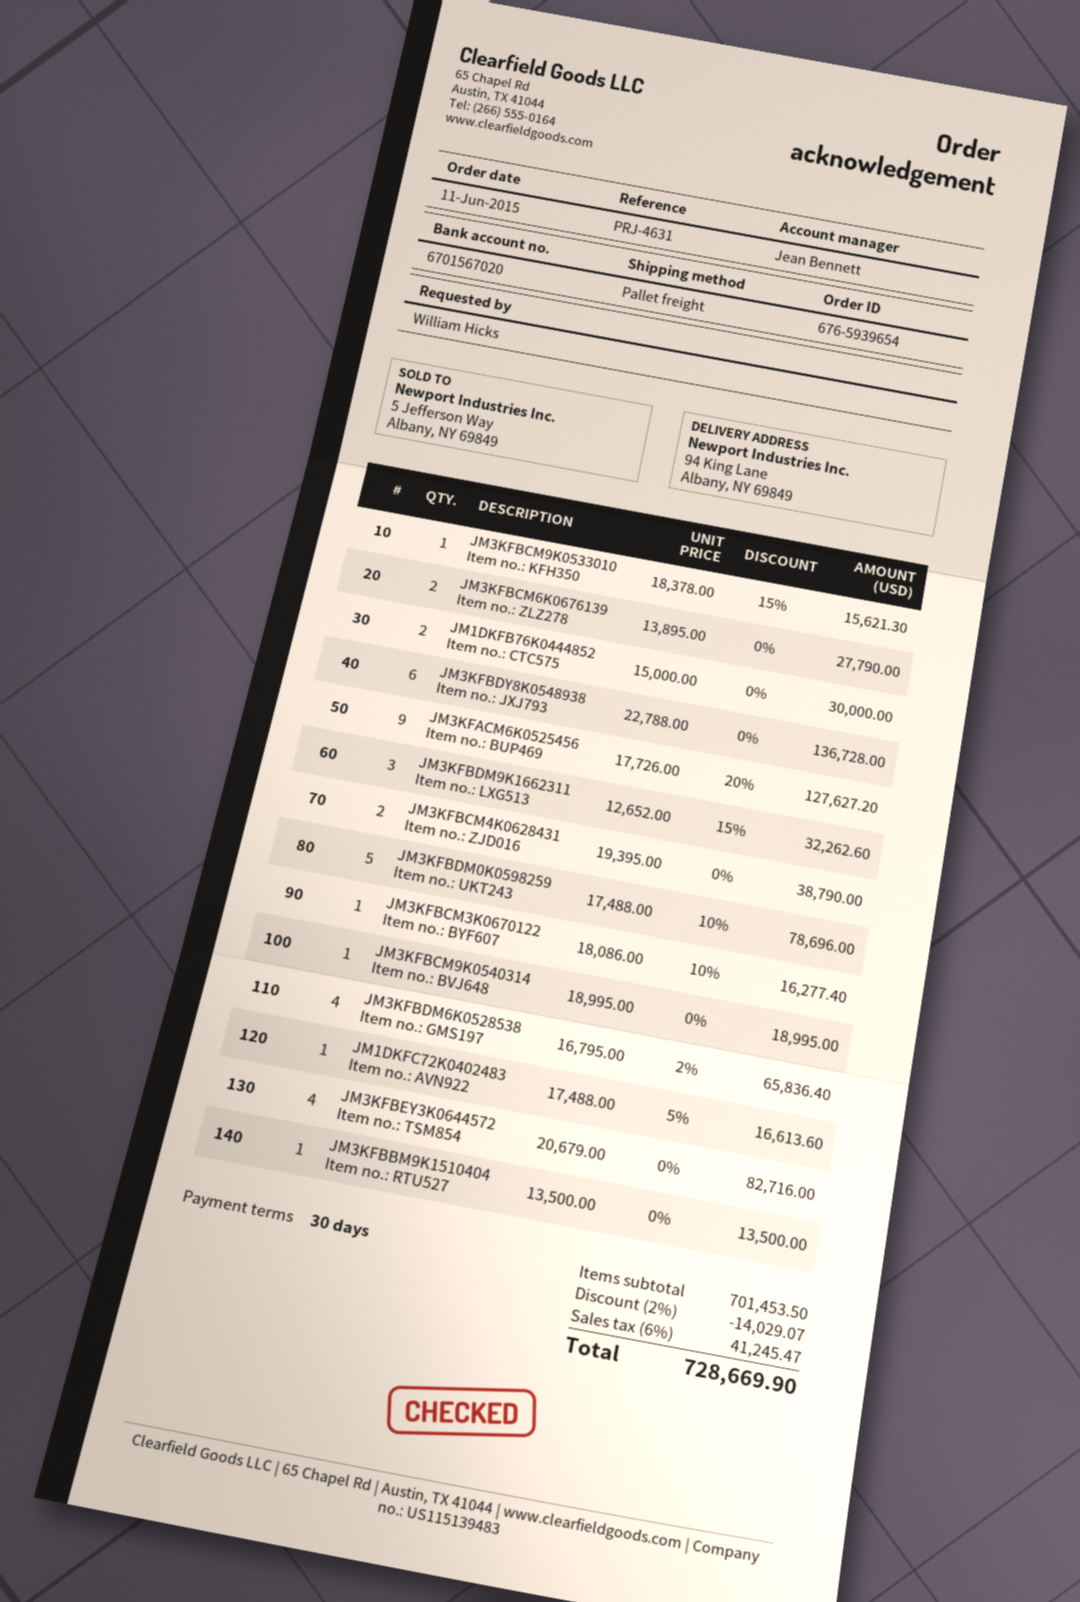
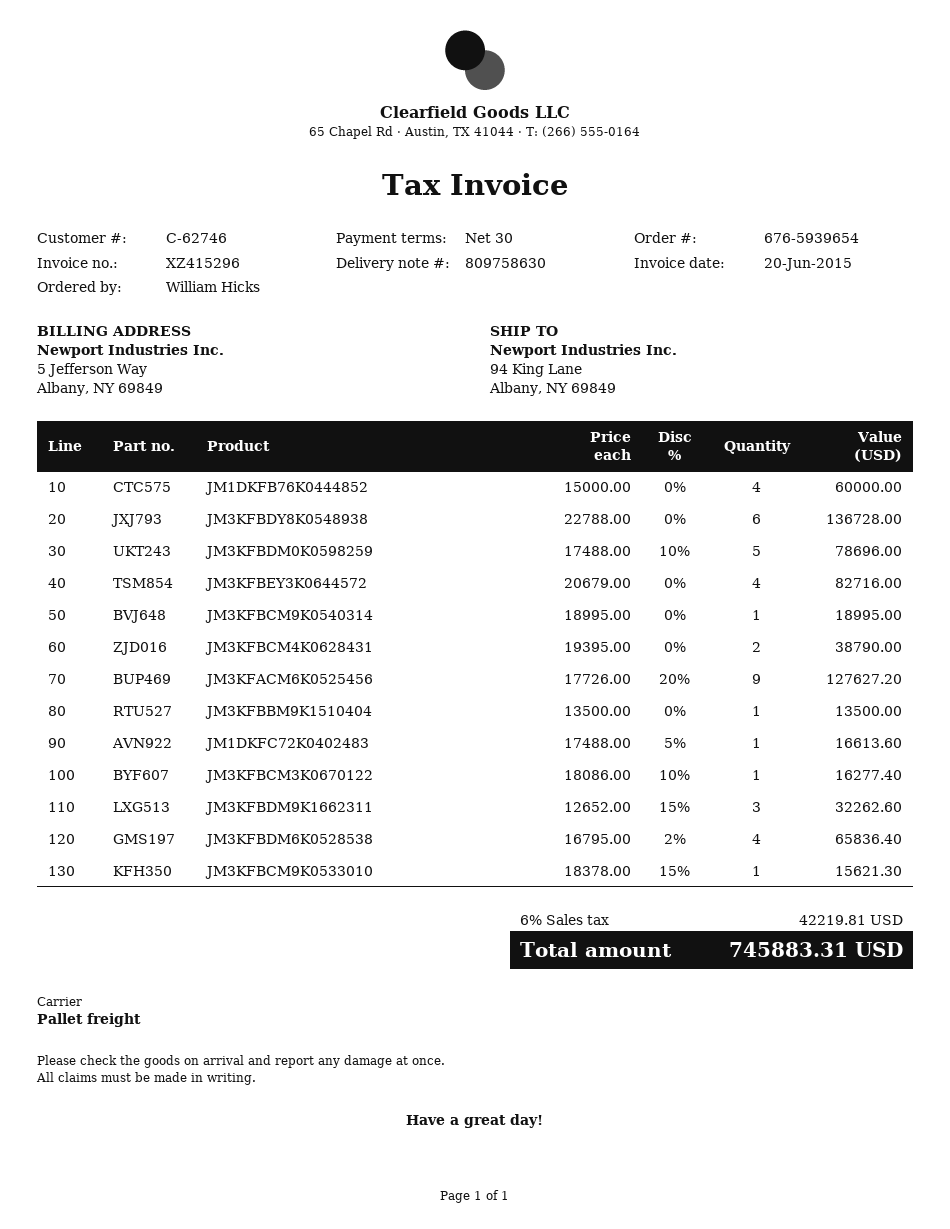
JM3KFBCM6K0676139: 2 x 13895.00 = 27790.00 -> none
JM1DKFB76K0444852: 2 x 15000.00 = 30000.00 -> 4 x 15000.00 = 60000.00
discount: 2% = 14029.07 -> none
tax: 6% = 41245.47 -> 6% = 42219.81
total: 728669.90 -> 745883.31

